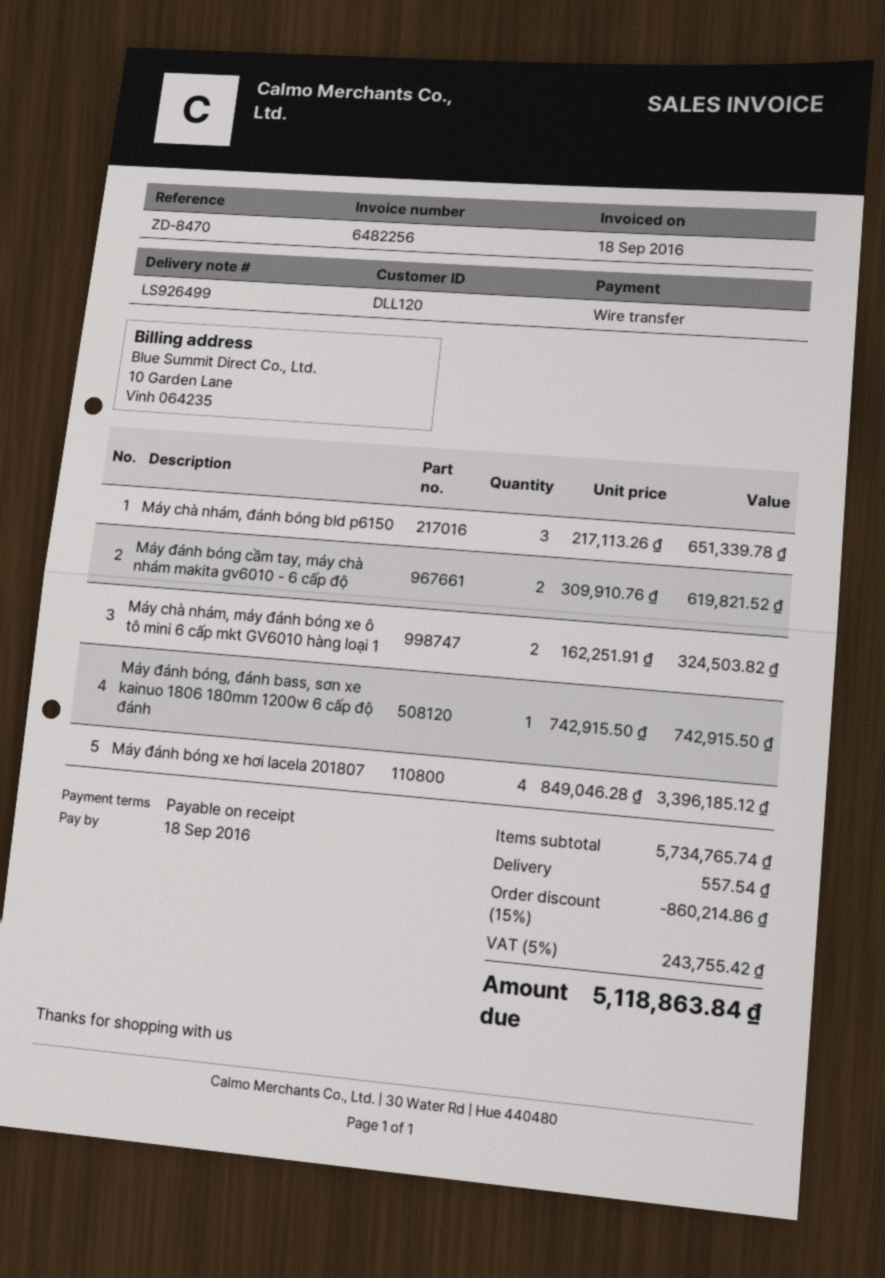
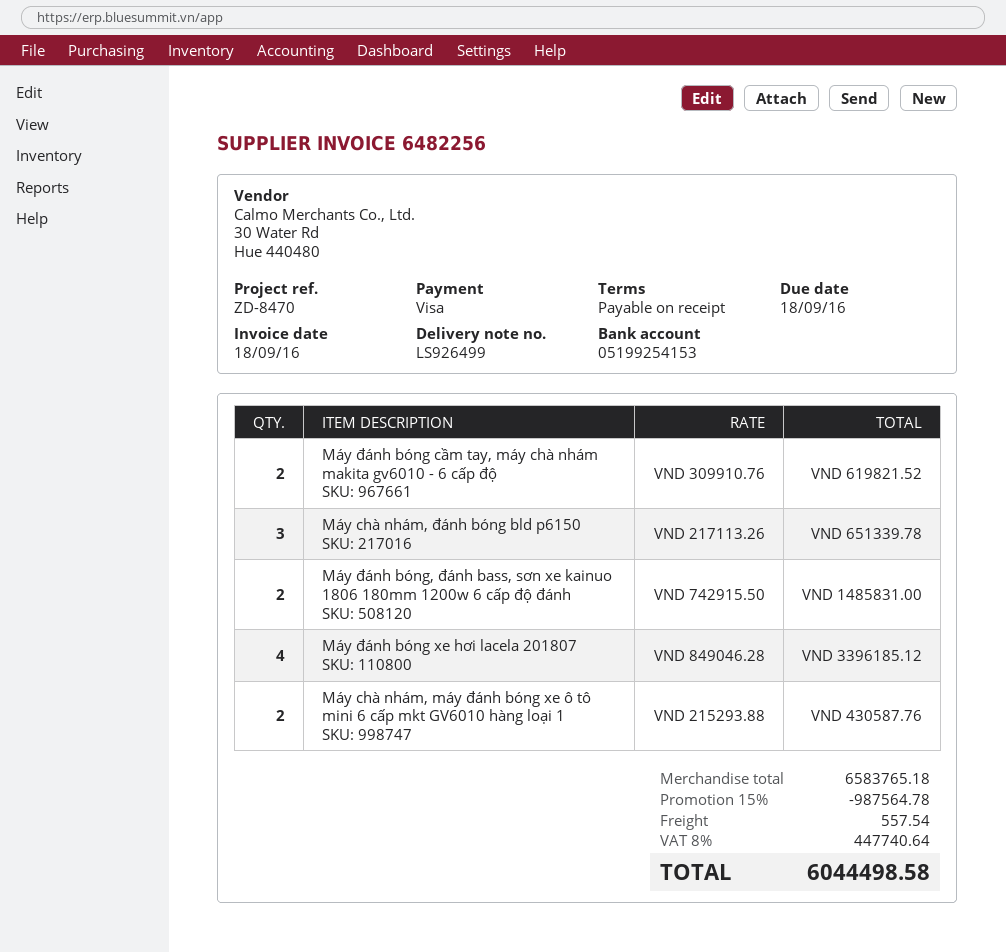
payment method: bank transfer -> Visa
Máy chà nhám, máy đánh bóng xe ô tô mini 6 cấp mkt GV6010 hàng loại 1: 2 x 162251.91 = 324503.82 -> 2 x 215293.88 = 430587.76
Máy đánh bóng, đánh bass, sơn xe kainuo 1806 180mm 1200w 6 cấp độ đánh: 1 x 742915.50 = 742915.50 -> 2 x 742915.50 = 1485831.00
subtotal: 5734765.74 -> 6583765.18
discount: 15% = 860214.86 -> 15% = 987564.78
tax: 5% = 243755.42 -> 8% = 447740.64
total: 5118863.84 -> 6044498.58

